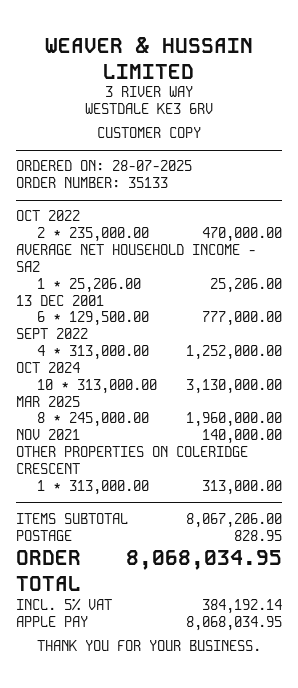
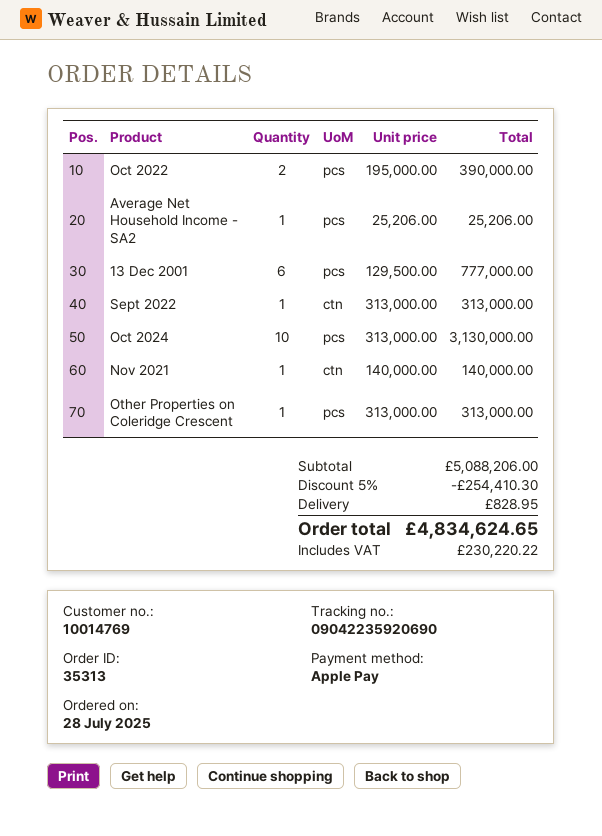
order number: 35133 -> 35313
OCT 2022: 2 x 235000.00 = 470000.00 -> 2 x 195000.00 = 390000.00
SEPT 2022: 4 x 313000.00 = 1252000.00 -> 1 x 313000.00 = 313000.00
MAR 2025: 8 x 245000.00 = 1960000.00 -> none
subtotal: 8067206.00 -> 5088206.00
discount: none -> 5% = 254410.30
tax: 384192.14 -> 230220.22
total: 8068034.95 -> 4834624.65

